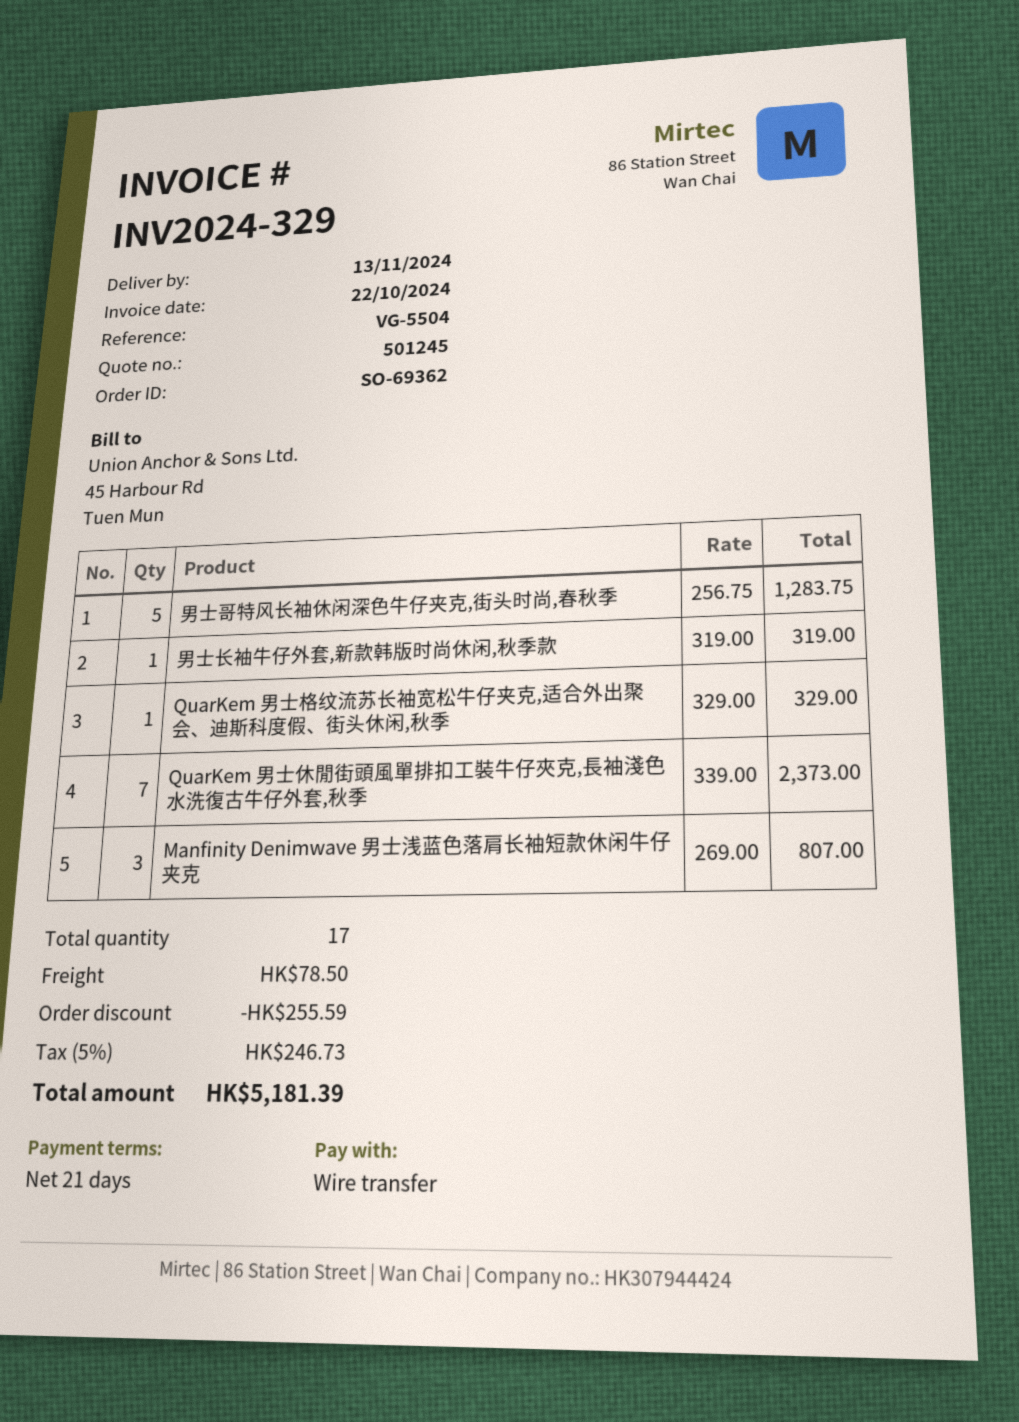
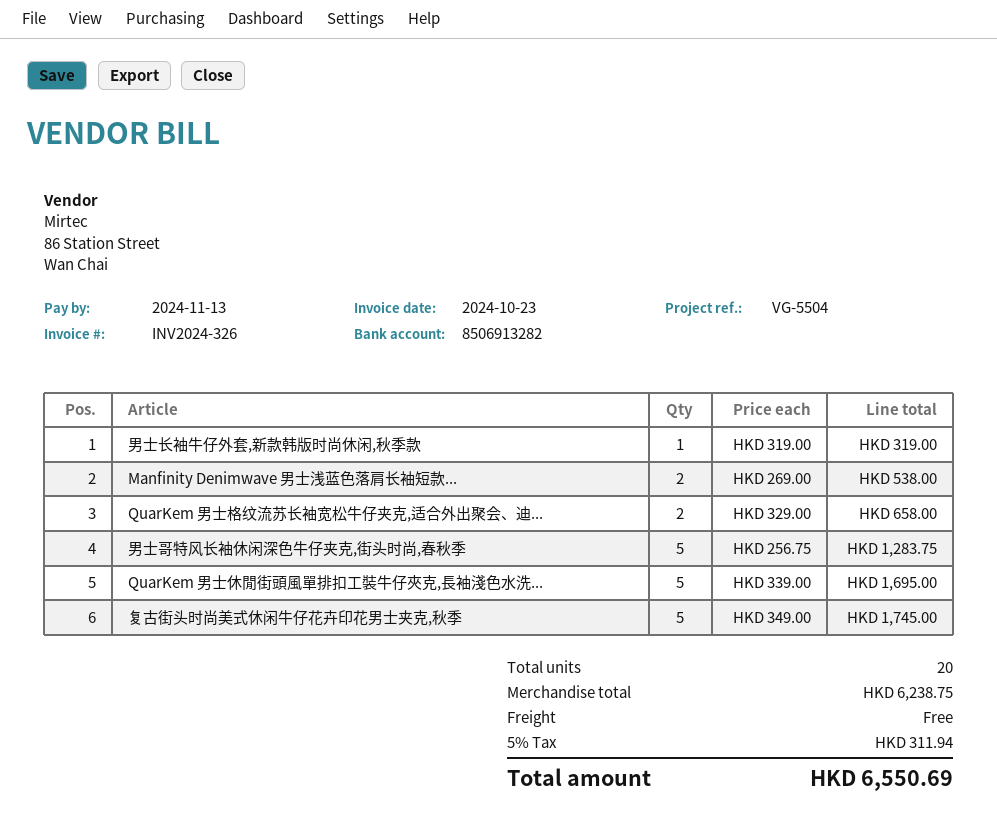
invoice number: INV2024-329 -> INV2024-326
invoice date: 2024-10-22 -> 2024-10-23
QuarKem 男士格纹流苏长袖宽松牛仔夹克,适合外出聚会、迪斯科度假、街头休闲,秋季: 1 x 329.00 = 329.00 -> 2 x 329.00 = 658.00
QuarKem 男士休閒街頭風單排扣工裝牛仔夾克,長袖淺色水洗復古牛仔外套,秋季: 7 x 339.00 = 2373.00 -> 5 x 339.00 = 1695.00
Manfinity Denimwave 男士浅蓝色落肩长袖短款休闲牛仔夹克: 3 x 269.00 = 807.00 -> 2 x 269.00 = 538.00
复古街头时尚美式休闲牛仔花卉印花男士夹克,秋季: none -> 5 x 349.00 = 1745.00
total quantity: 17 -> 20
discount: 255.59 -> none
shipping: 78.50 -> 0.00
tax: 5% = 246.73 -> 5% = 311.94
total: 5181.39 -> 6550.69

